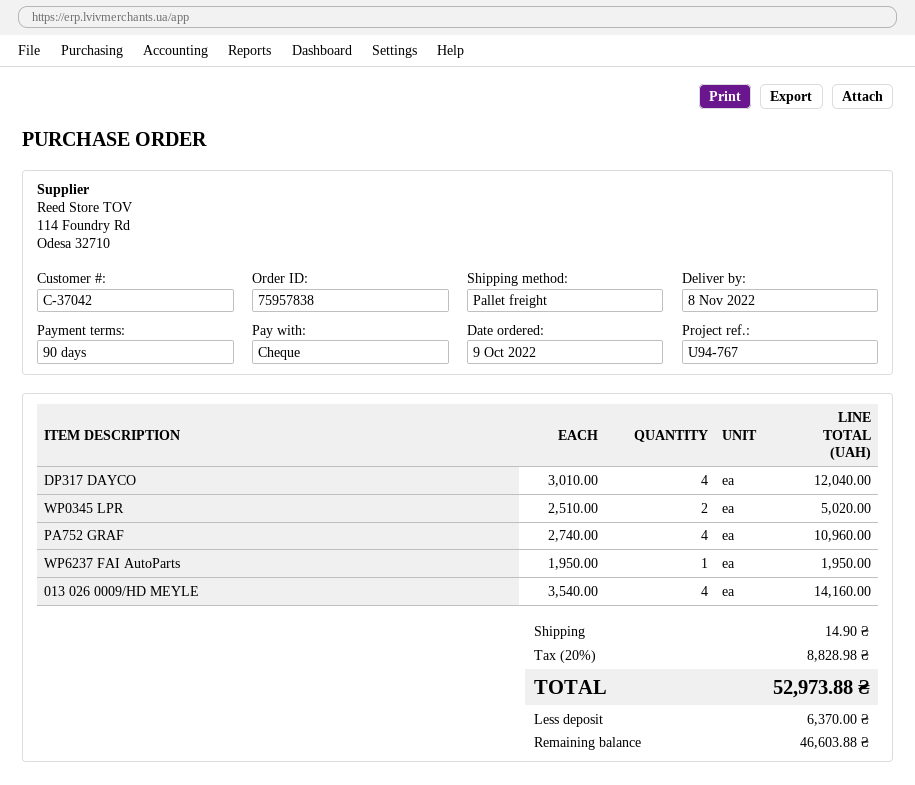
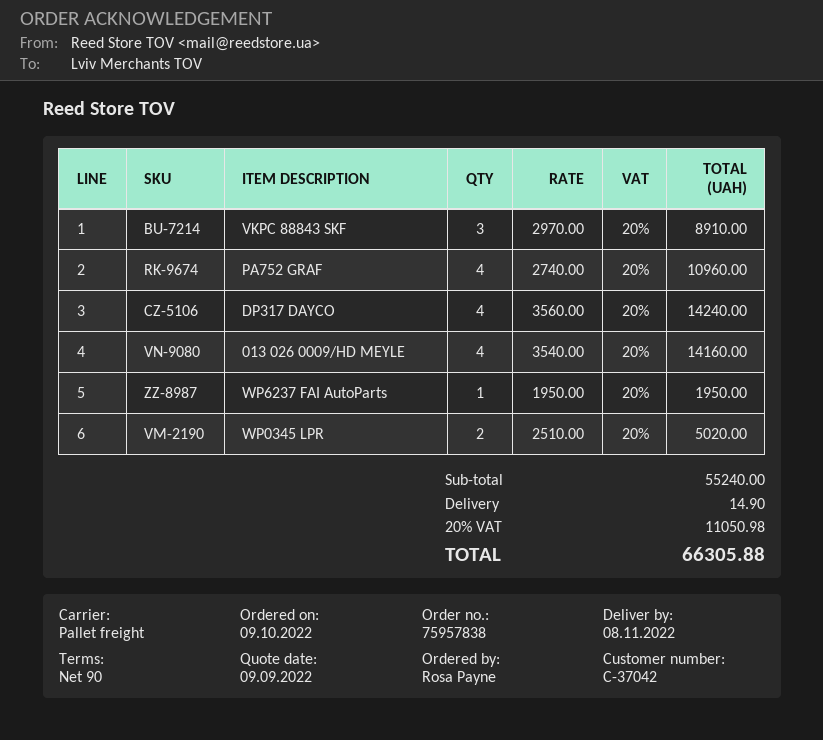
DP317 DAYCO: 4 x 3010.00 = 12040.00 -> 4 x 3560.00 = 14240.00
VKPC 88843 SKF: none -> 3 x 2970.00 = 8910.00
tax: 20% = 8828.98 -> 20% = 11050.98
total: 52973.88 -> 66305.88

